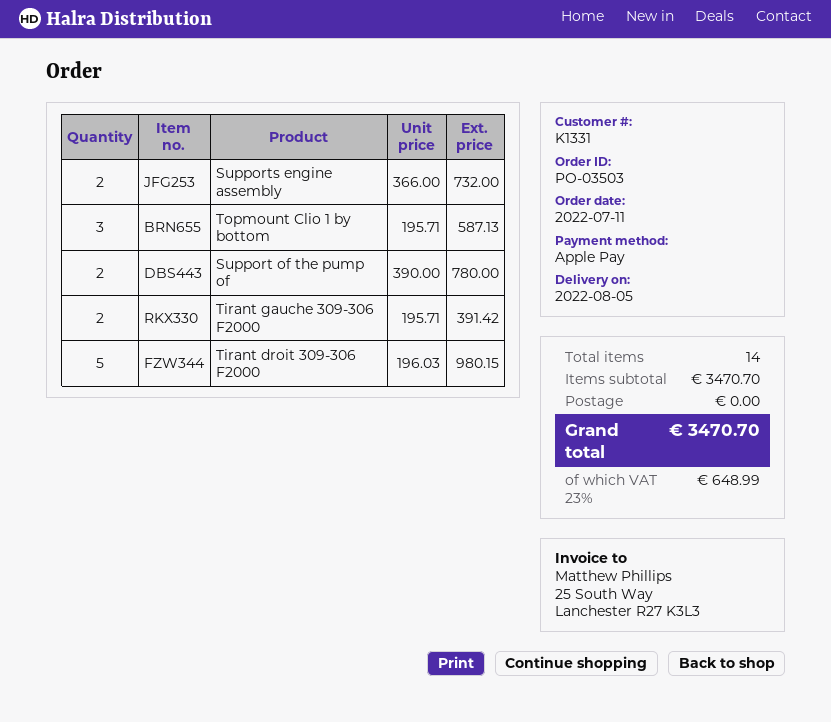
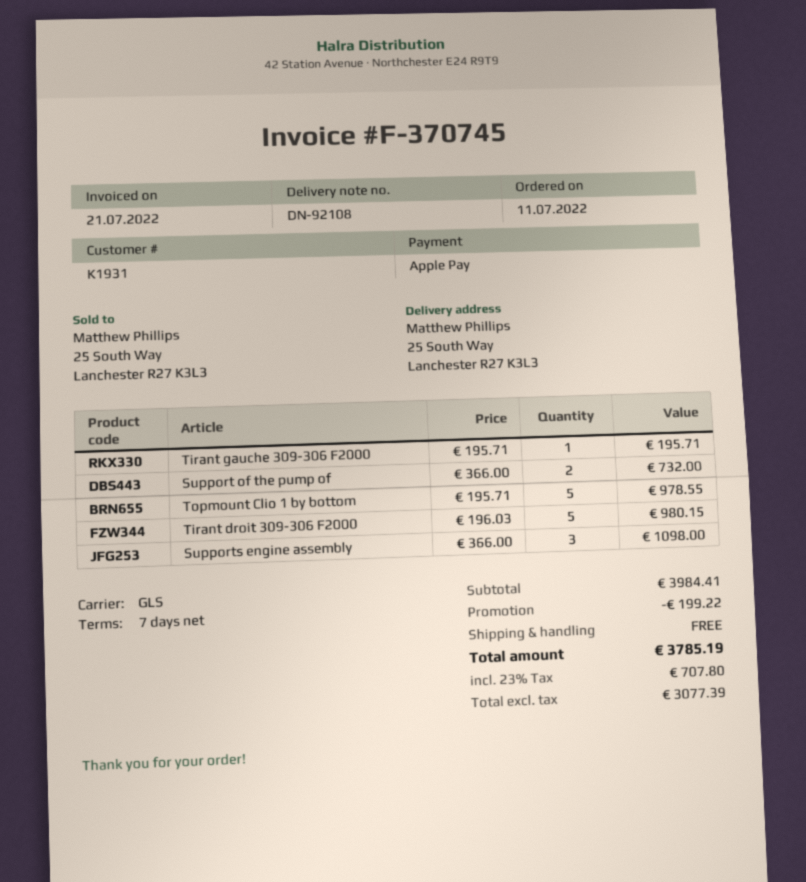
customer number: K1331 -> K1931
Supports engine assembly: 2 x 366.00 = 732.00 -> 3 x 366.00 = 1098.00
Topmount Clio 1 by bottom: 3 x 195.71 = 587.13 -> 5 x 195.71 = 978.55
Support of the pump of: 2 x 390.00 = 780.00 -> 2 x 366.00 = 732.00
Tirant gauche 309-306 F2000: 2 x 195.71 = 391.42 -> 1 x 195.71 = 195.71
subtotal: 3470.70 -> 3984.41
discount: none -> 199.22
tax: 23% = 648.99 -> 23% = 707.80
total: 3470.70 -> 3785.19

